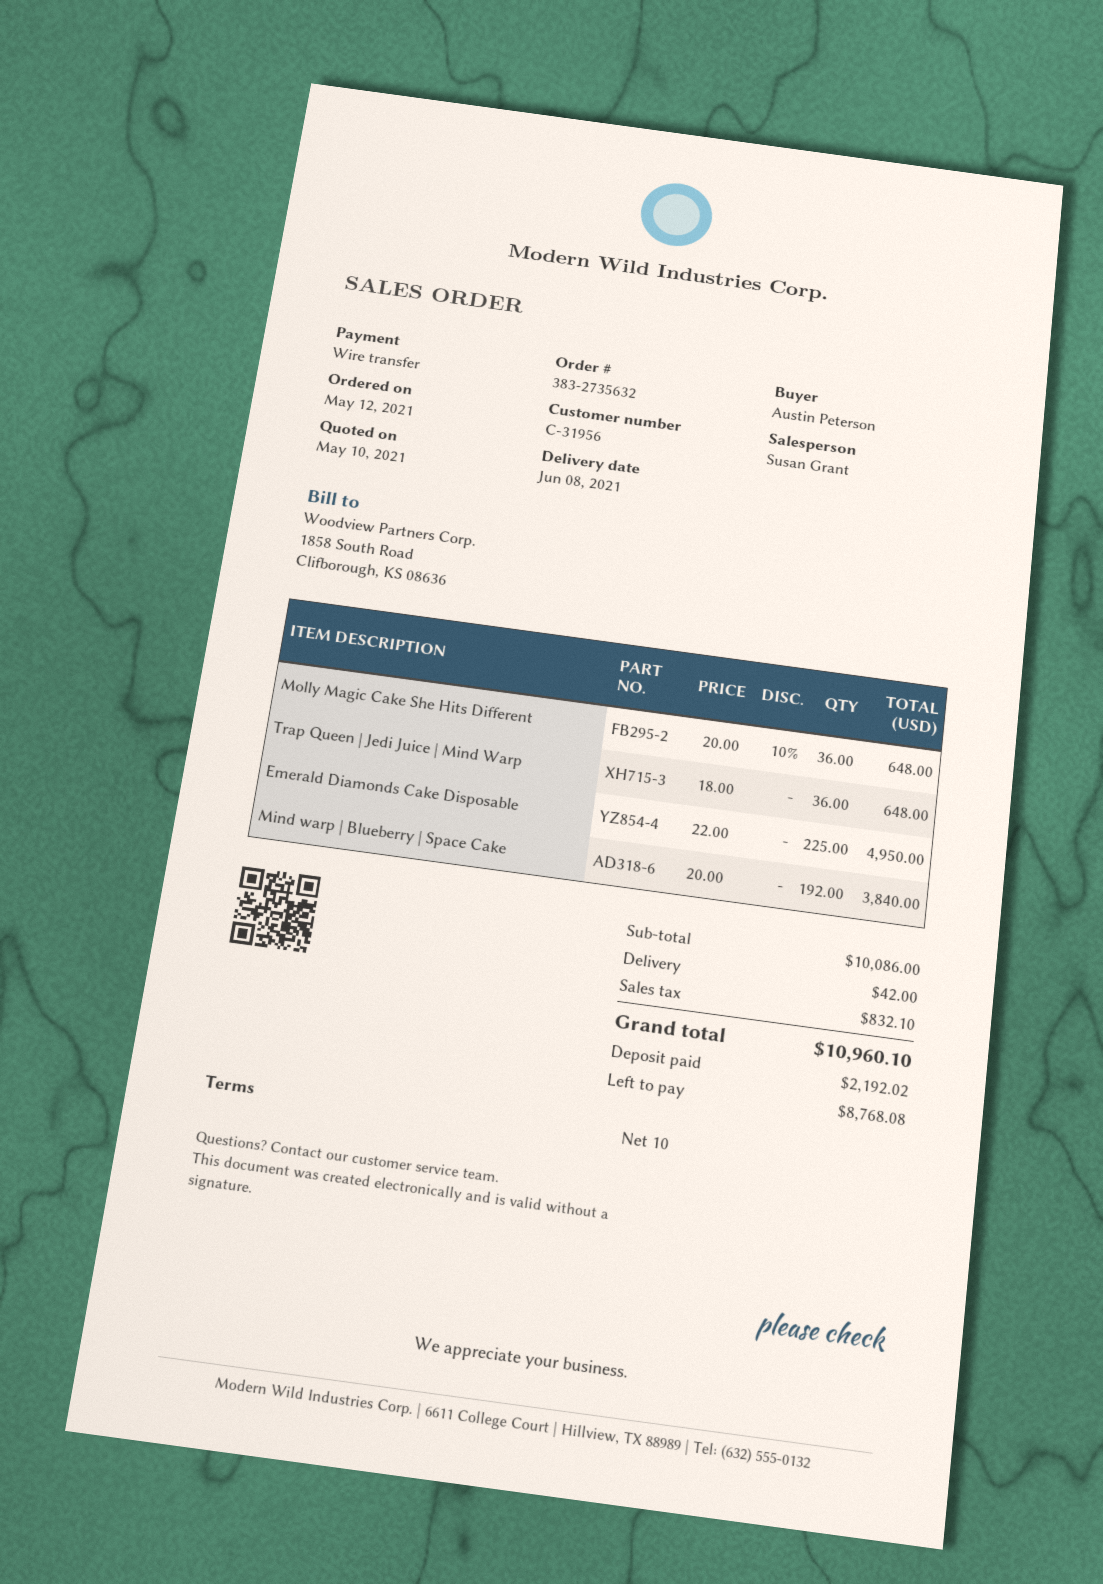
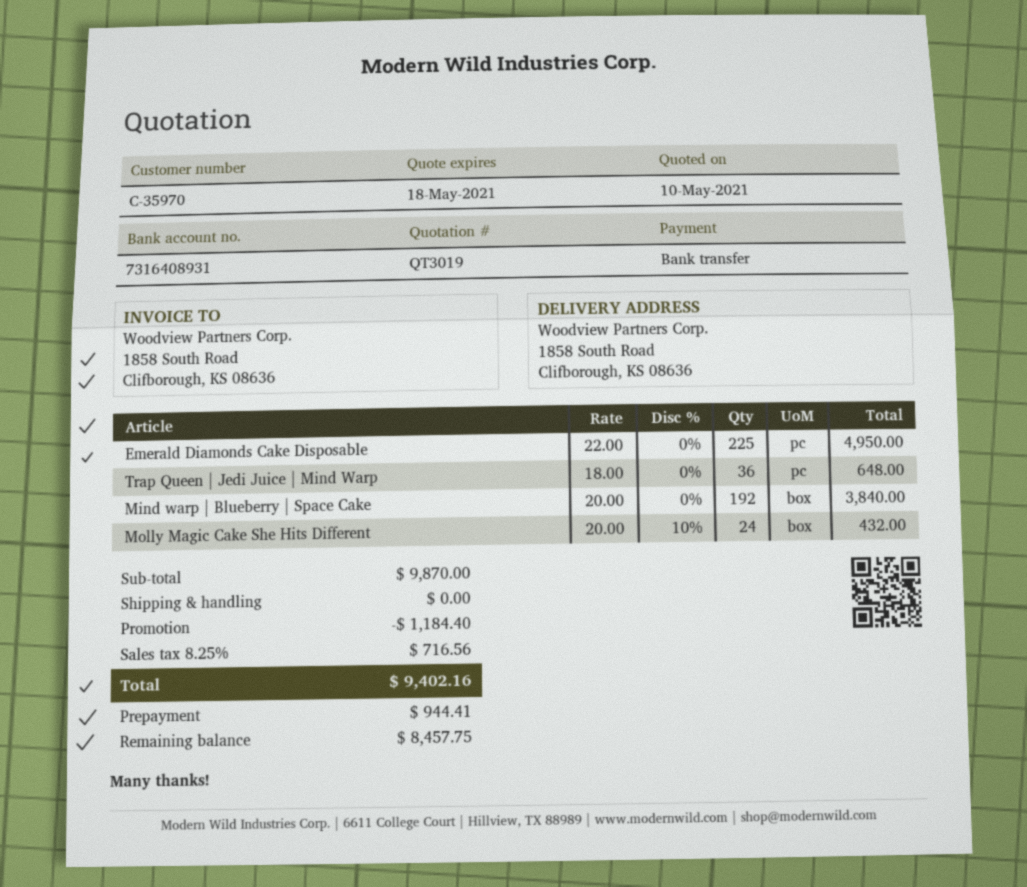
customer number: C-31956 -> C-35970
Molly Magic Cake She Hits Different: 36 x 20.00 - 10% = 648.00 -> 24 x 20.00 - 10% = 432.00
subtotal: 10086.00 -> 9870.00
discount: none -> 1184.40
shipping: 42.00 -> 0.00
tax: 832.10 -> 716.56
total: 10960.10 -> 9402.16
deposit: 2192.02 -> 944.41
balance: 8768.08 -> 8457.75

